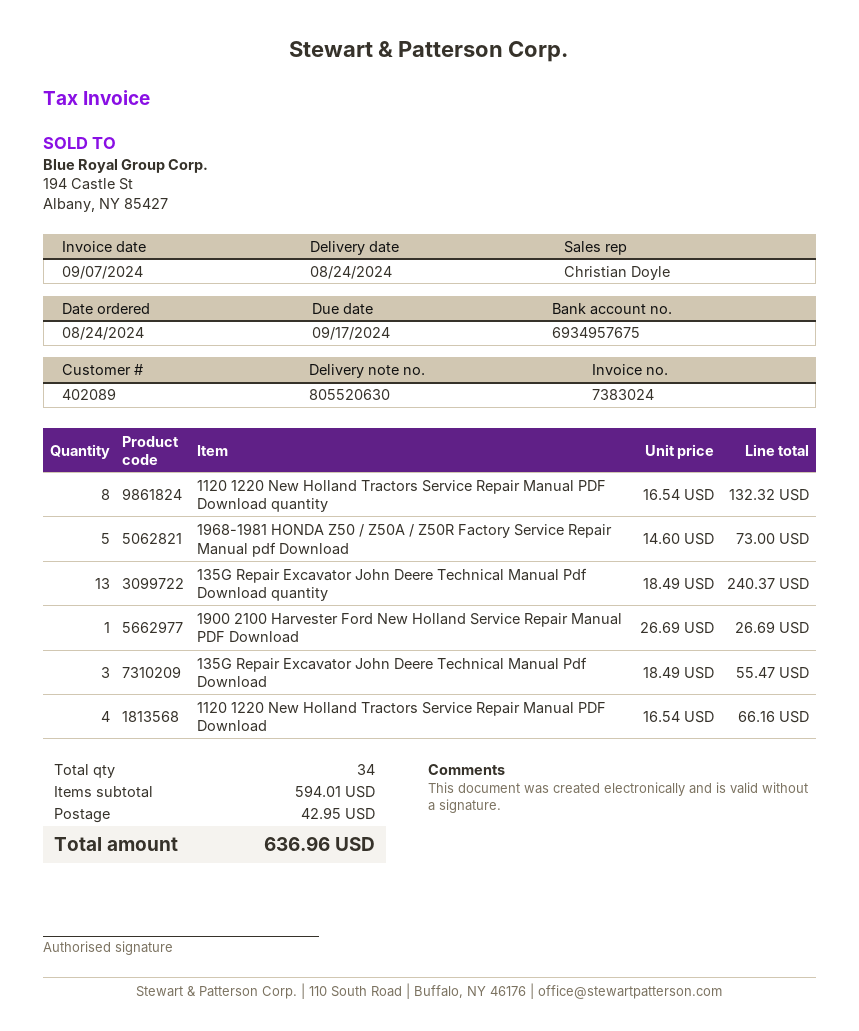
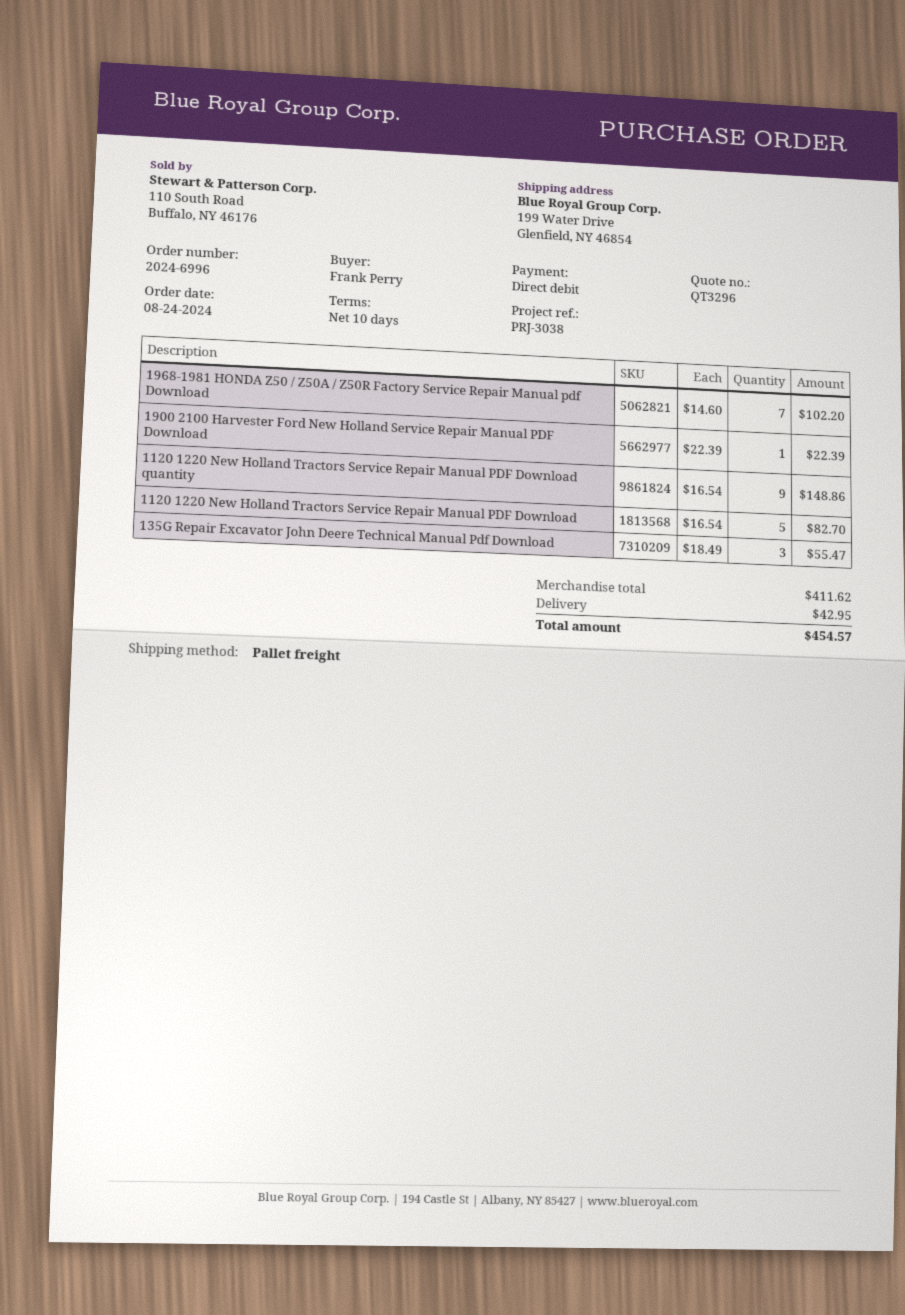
1120 1220 New Holland Tractors Service Repair Manual PDF Download quantity: 8 x 16.54 = 132.32 -> 9 x 16.54 = 148.86
1968-1981 HONDA Z50 / Z50A / Z50R Factory Service Repair Manual pdf Download: 5 x 14.60 = 73.00 -> 7 x 14.60 = 102.20
135G Repair Excavator John Deere Technical Manual Pdf Download quantity: 13 x 18.49 = 240.37 -> none
1900 2100 Harvester Ford New Holland Service Repair Manual PDF Download: 1 x 26.69 = 26.69 -> 1 x 22.39 = 22.39
1120 1220 New Holland Tractors Service Repair Manual PDF Download: 4 x 16.54 = 66.16 -> 5 x 16.54 = 82.70
subtotal: 594.01 -> 411.62
total: 636.96 -> 454.57

